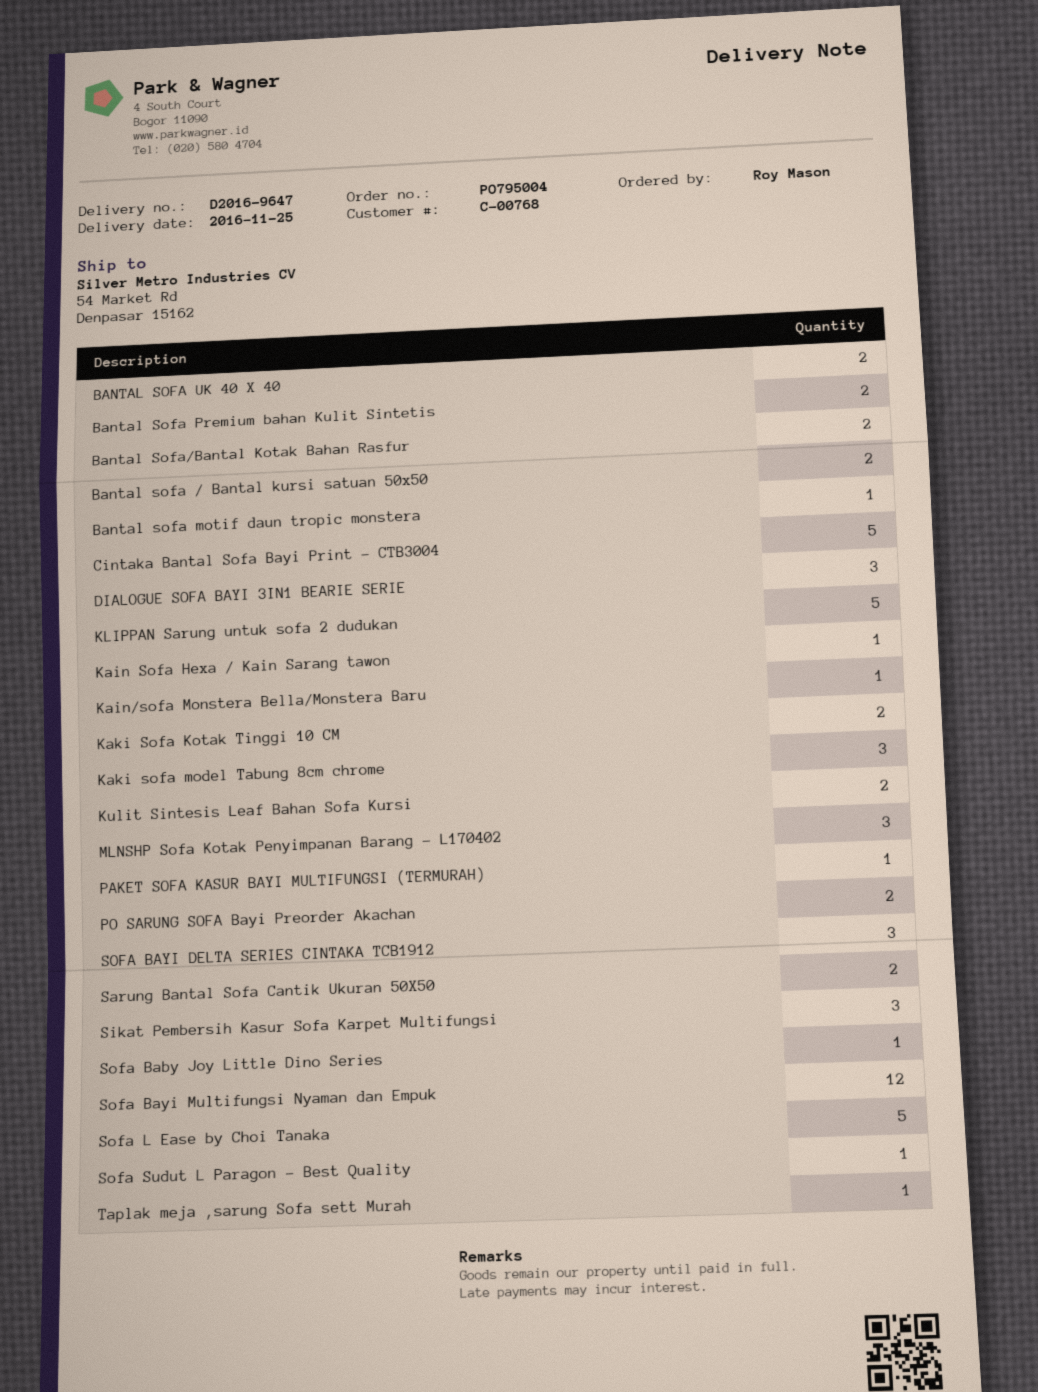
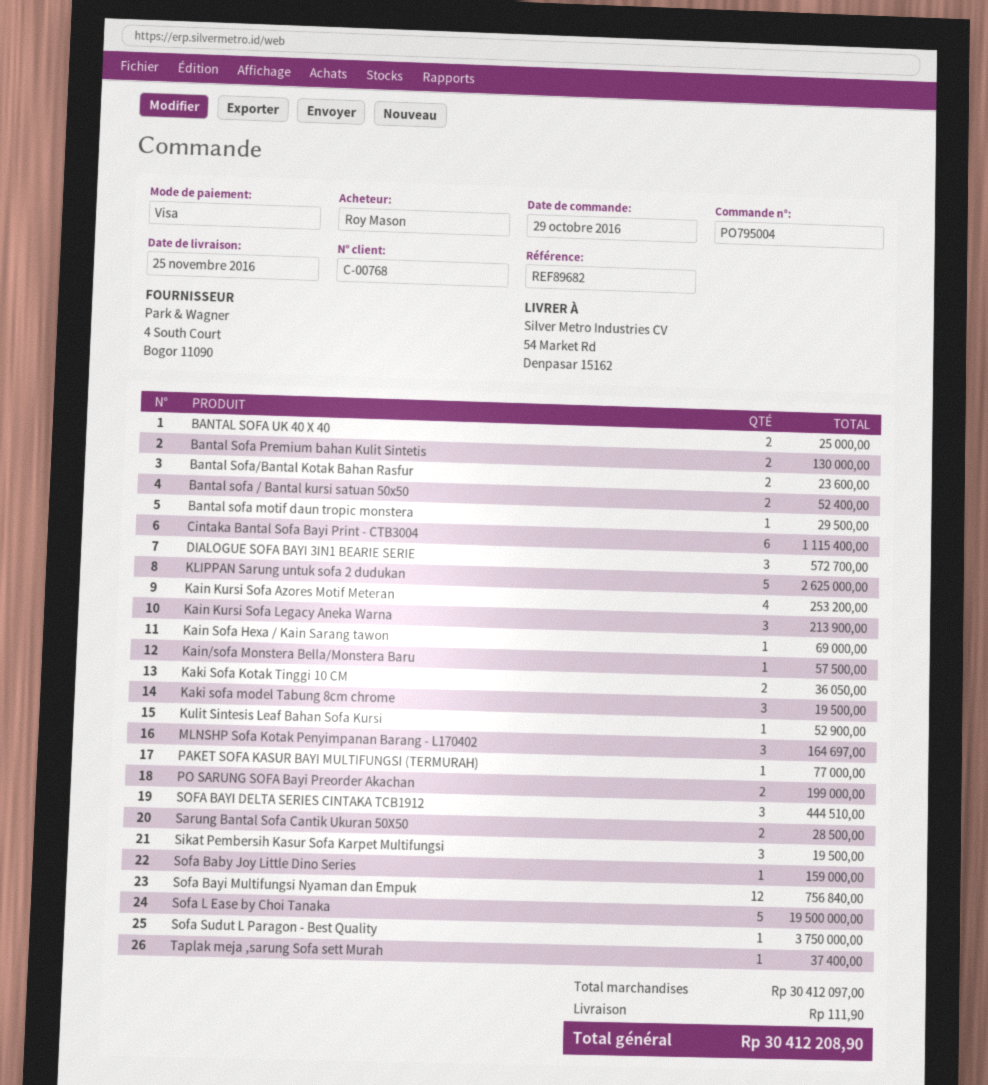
Cintaka Bantal Sofa Bayi Print - CTB3004: 5 -> 6
Kulit Sintesis Leaf Bahan Sofa Kursi: 2 -> 1
Kain Kursi Sofa Azores Motif Meteran: none -> 4
Kain Kursi Sofa Legacy Aneka Warna: none -> 3

